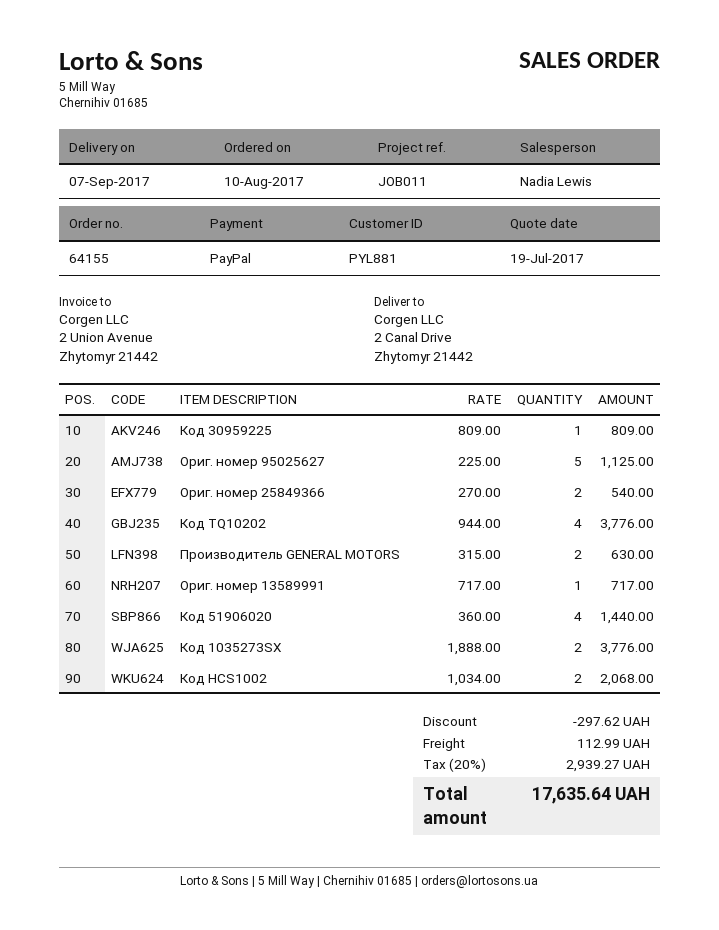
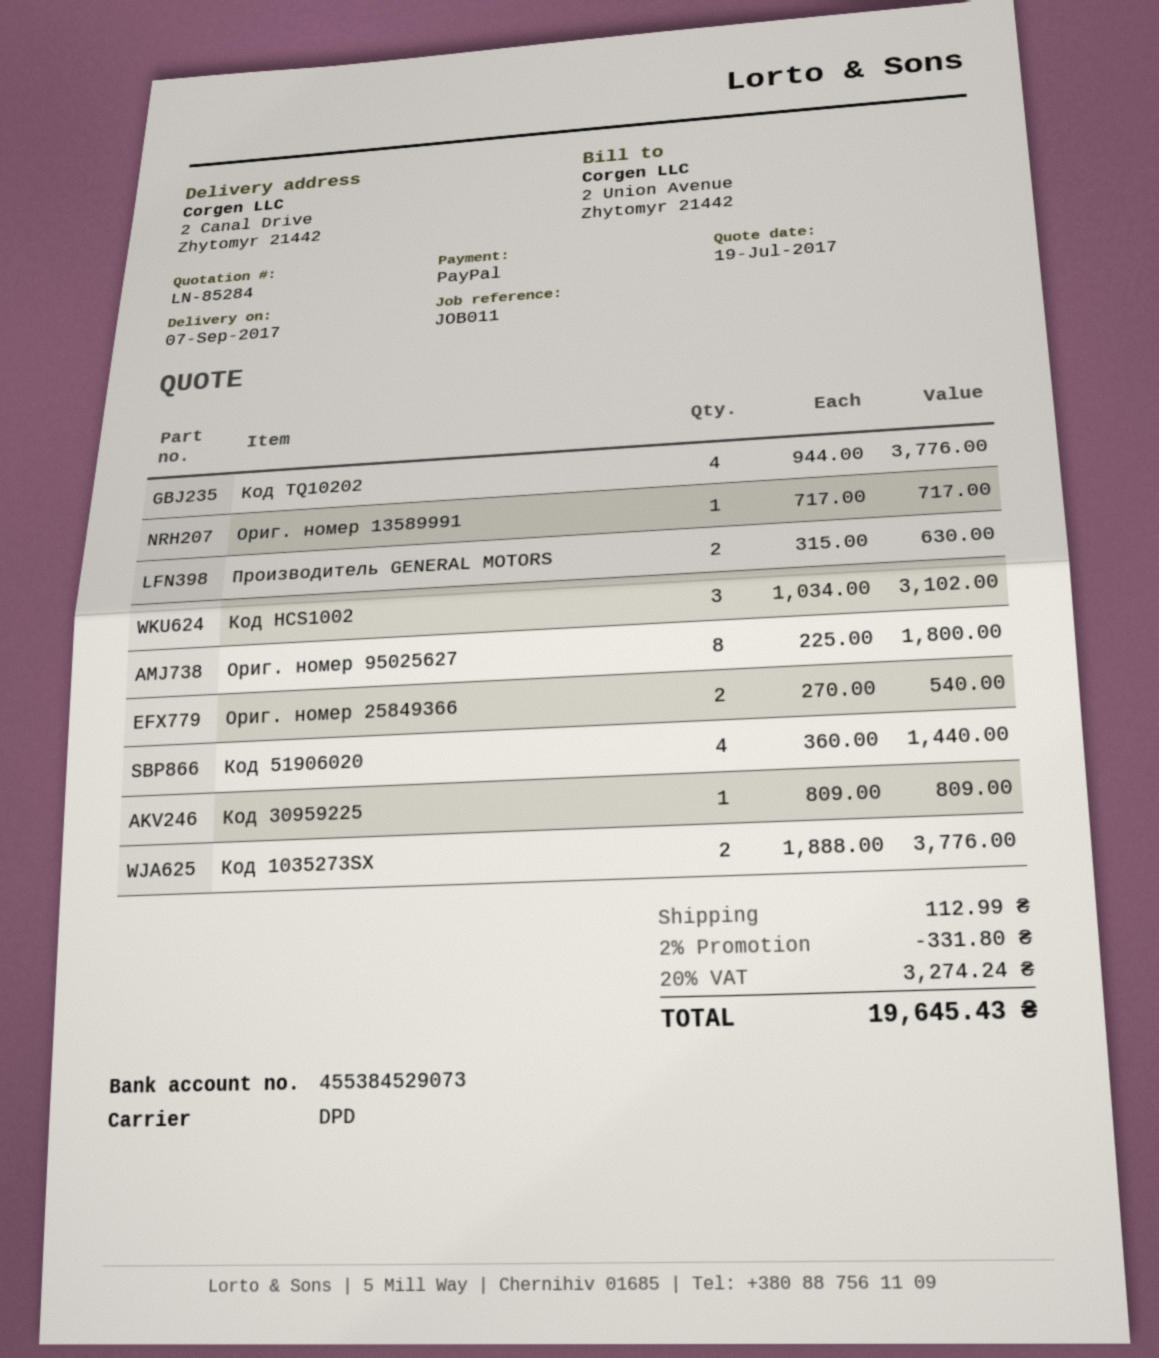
Ориг. номер 95025627: 5 x 225.00 = 1125.00 -> 8 x 225.00 = 1800.00
Код HCS1002: 2 x 1034.00 = 2068.00 -> 3 x 1034.00 = 3102.00
discount: 297.62 -> 331.80
tax: 20% = 2939.27 -> 20% = 3274.24
total: 17635.64 -> 19645.43

